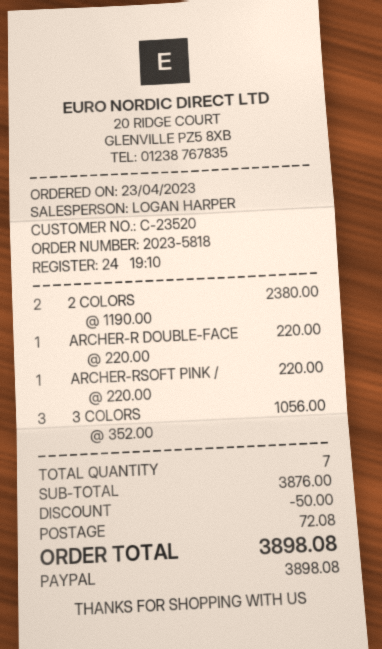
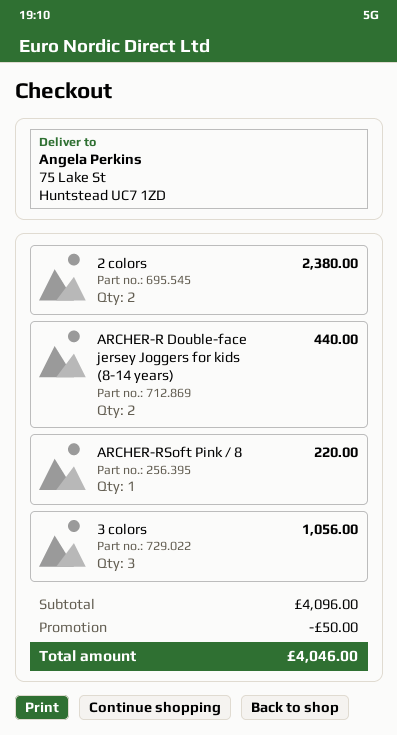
ARCHER-R DOUBLE-FACE: 1 for 220.00 -> 2 for 440.00
subtotal: 3876.00 -> 4096.00
shipping: 72.08 -> none
total: 3898.08 -> 4046.00

